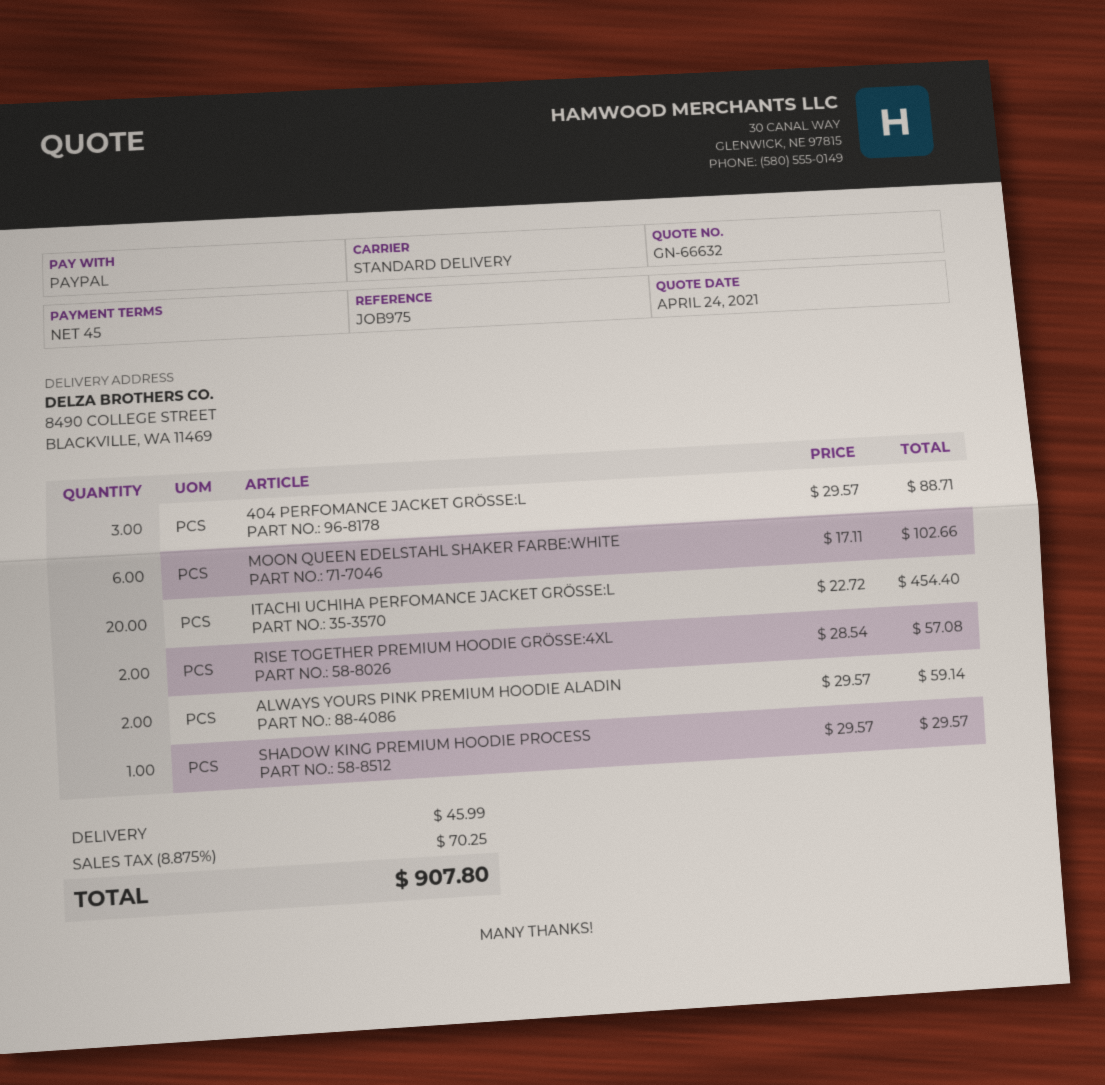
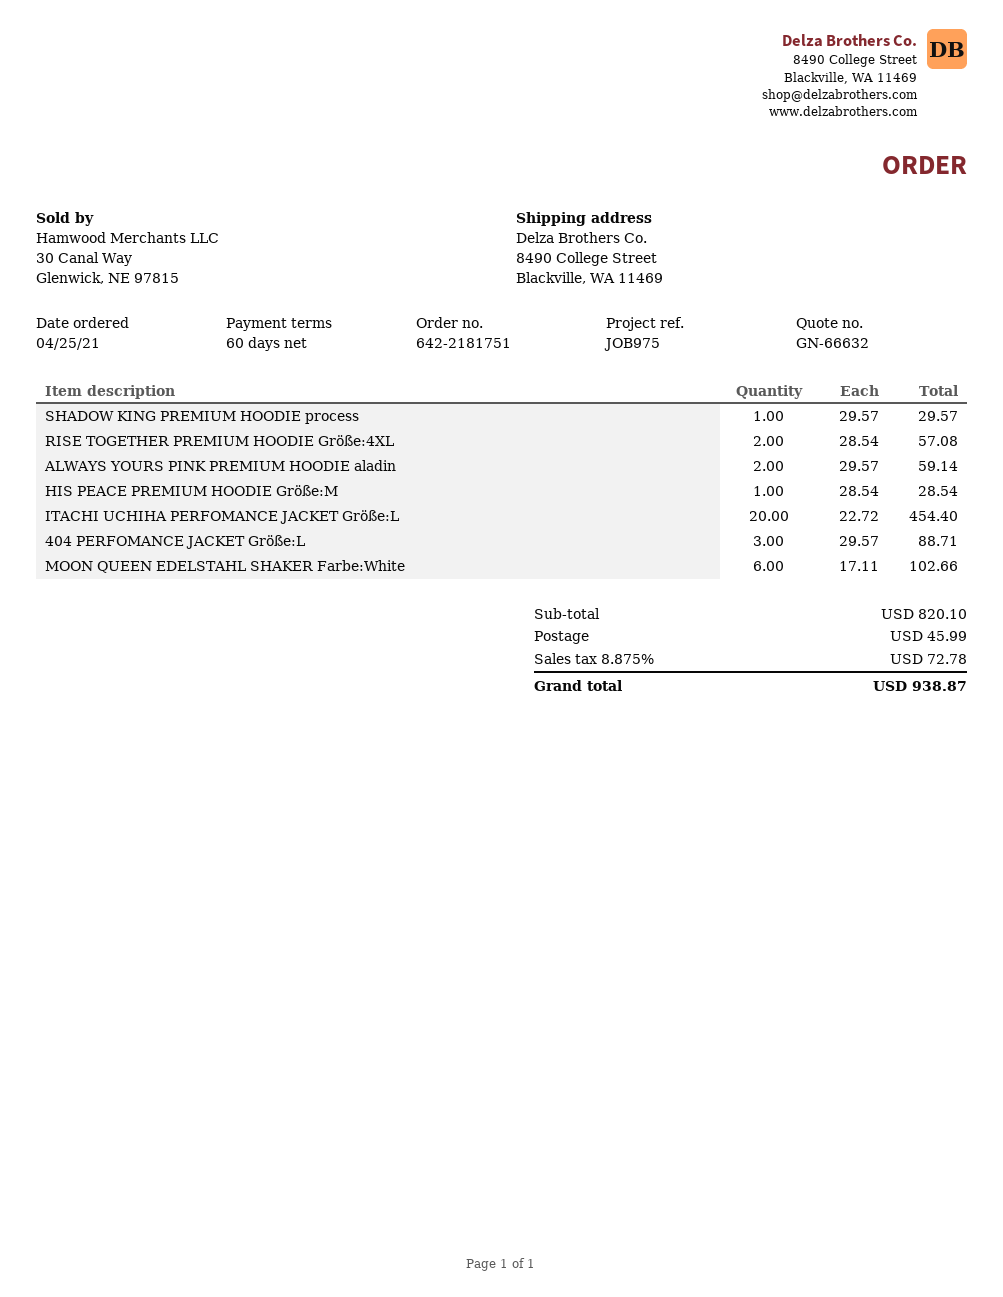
payment terms: 45 days -> 60 days
HIS PEACE PREMIUM HOODIE Größe:M: none -> 1 x 28.54 = 28.54
tax: 8.875% = 70.25 -> 8.875% = 72.78
total: 907.80 -> 938.87

